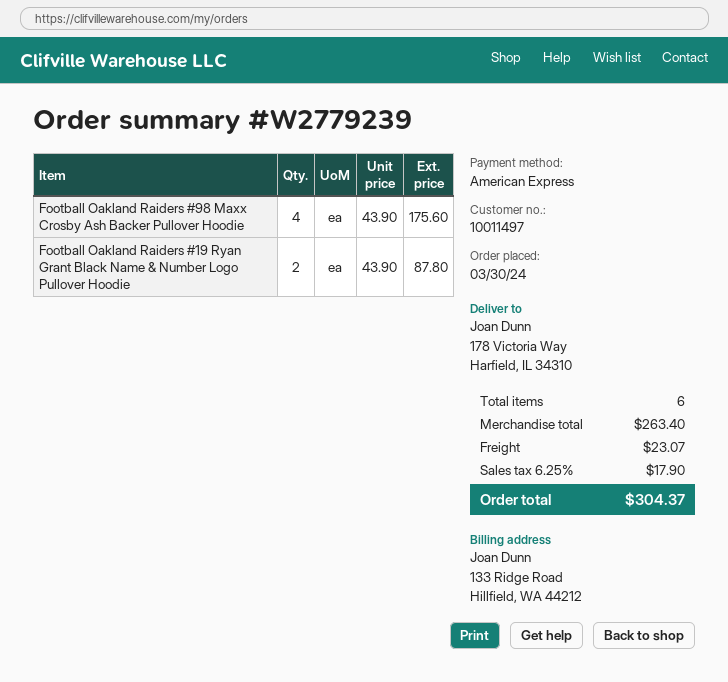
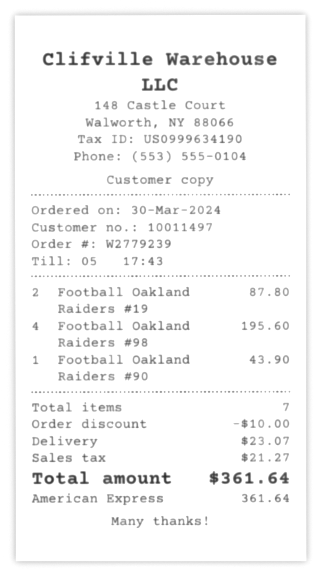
Football Oakland Raiders #98 Maxx Crosby Ash Backer Pullover Hoodie: 4 for 175.60 -> 4 for 195.60
Football Oakland Raiders #90: none -> 1 for 43.90
total quantity: 6 -> 7
discount: none -> 10.00
tax: 17.90 -> 21.27
total: 304.37 -> 361.64

